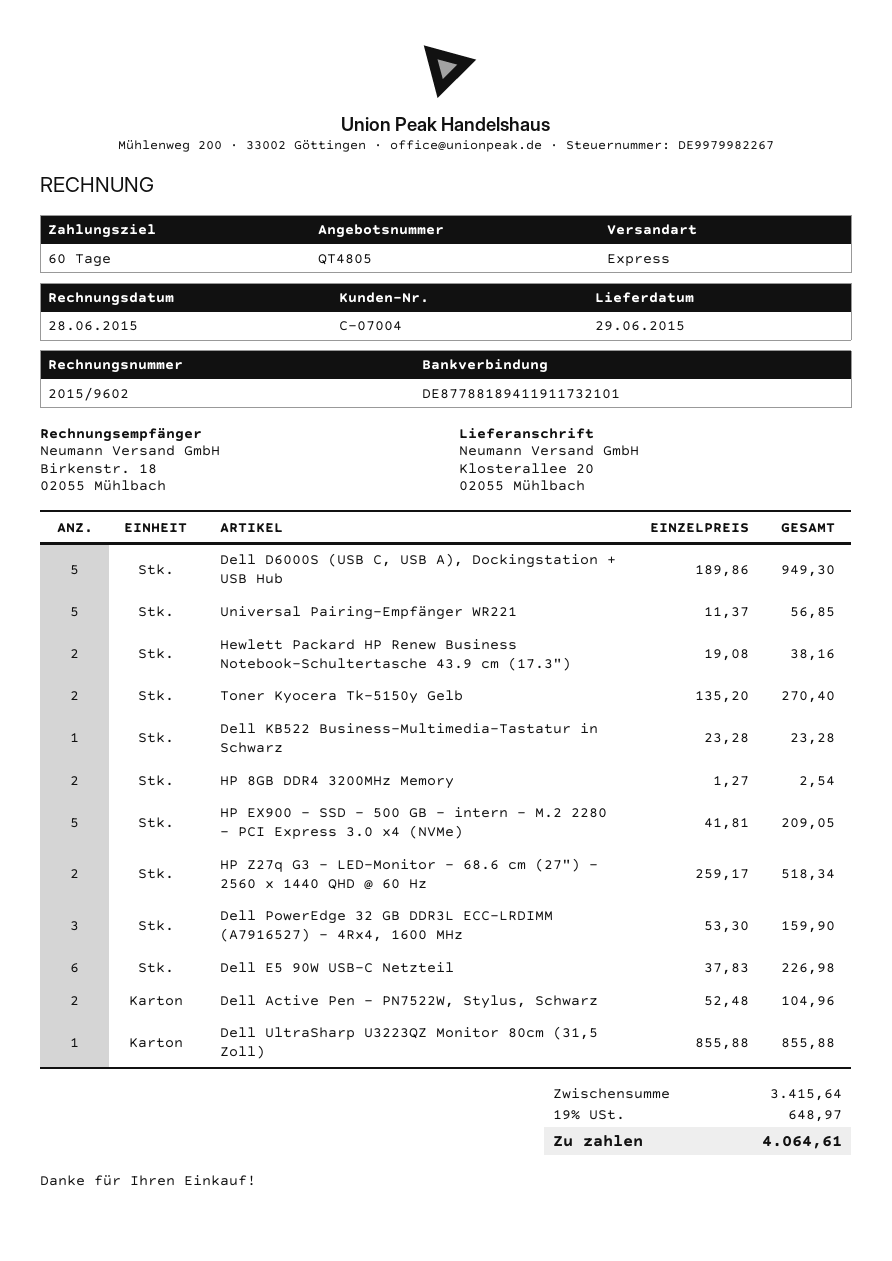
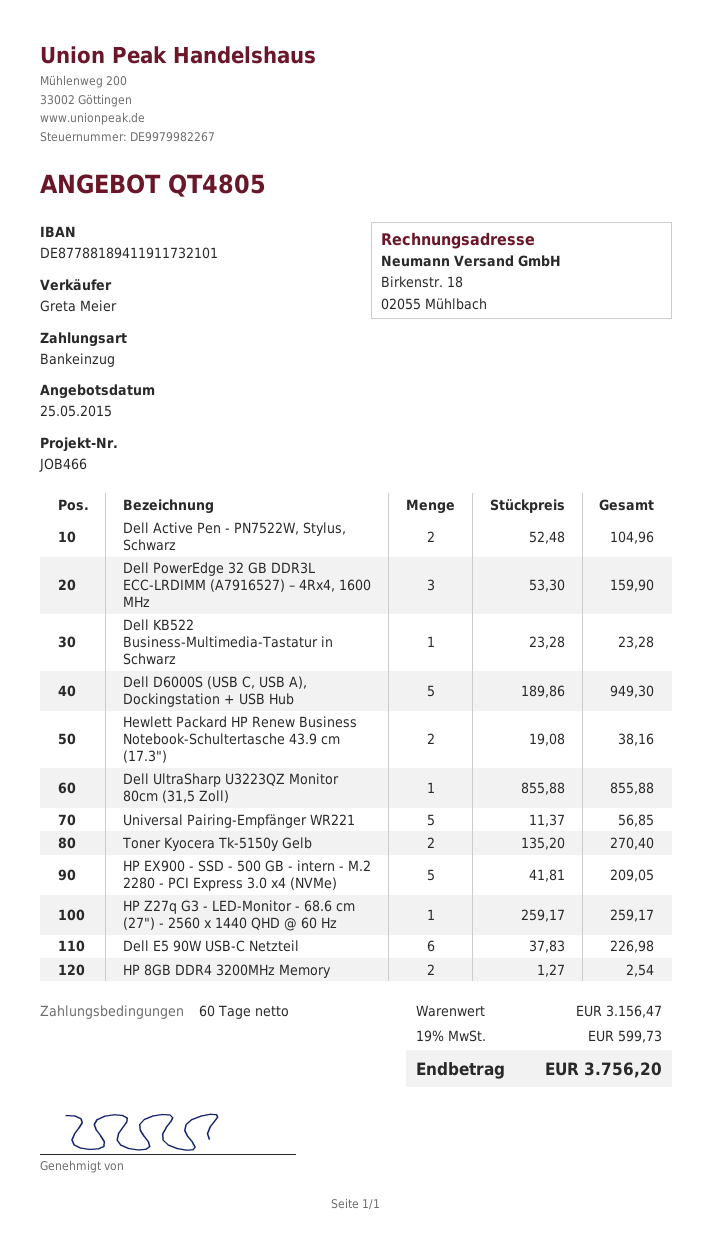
HP Z27q G3 - LED-Monitor - 68.6 cm (27") - 2560 x 1440 QHD @ 60 Hz: 2 x 259.17 = 518.34 -> 1 x 259.17 = 259.17
subtotal: 3415.64 -> 3156.47
tax: 19% = 648.97 -> 19% = 599.73
total: 4064.61 -> 3756.20

